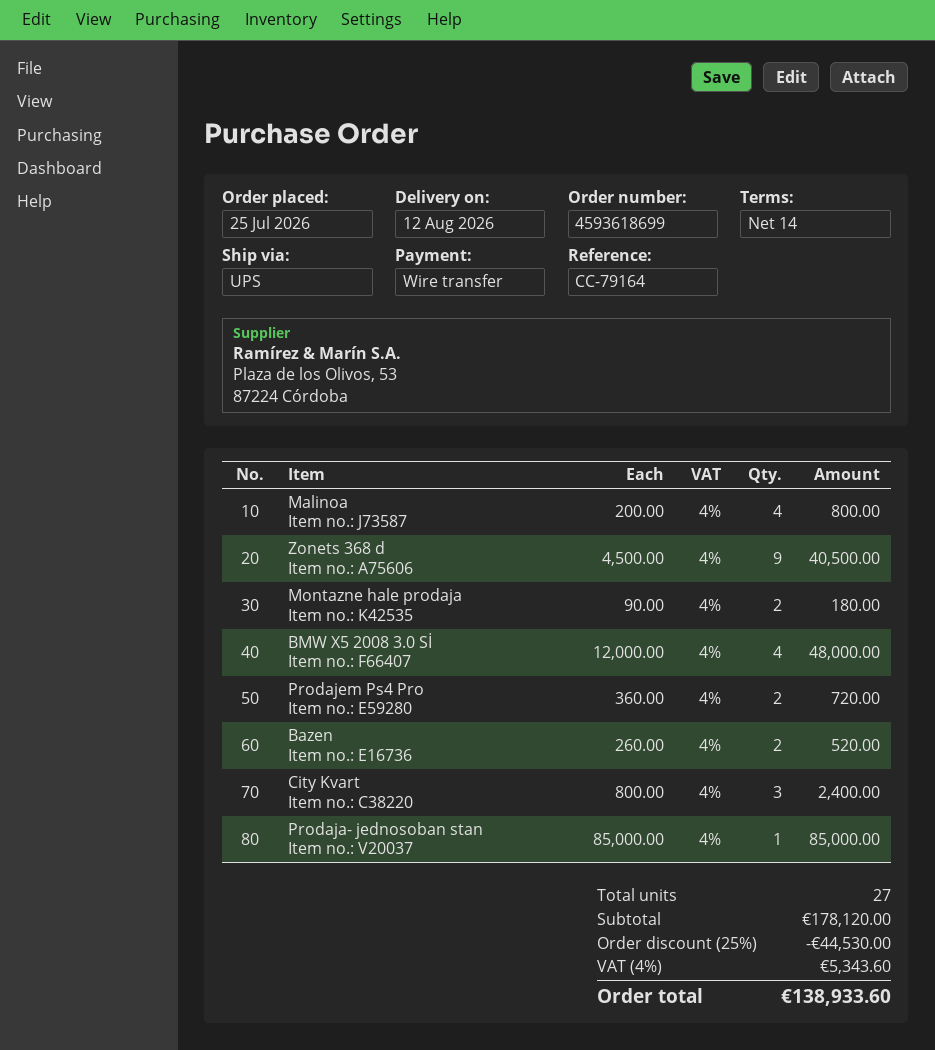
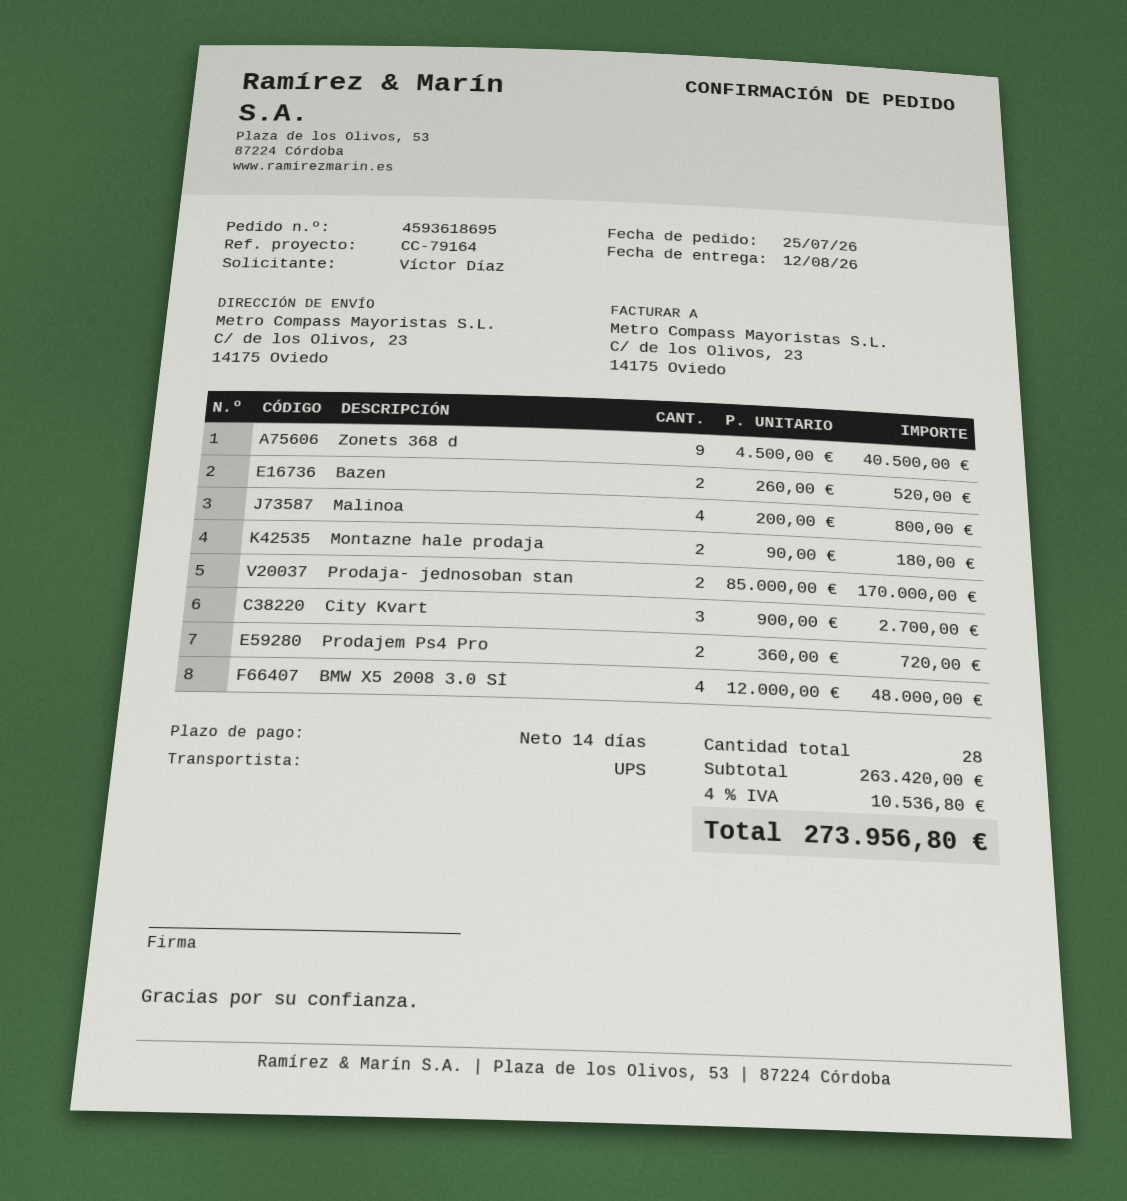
order number: 4593618699 -> 4593618695
City Kvart: 3 x 800.00 = 2400.00 -> 3 x 900.00 = 2700.00
Prodaja- jednosoban stan: 1 x 85000.00 = 85000.00 -> 2 x 85000.00 = 170000.00
total quantity: 27 -> 28
subtotal: 178120.00 -> 263420.00
discount: 25% = 44530.00 -> none
tax: 4% = 5343.60 -> 4% = 10536.80
total: 138933.60 -> 273956.80

